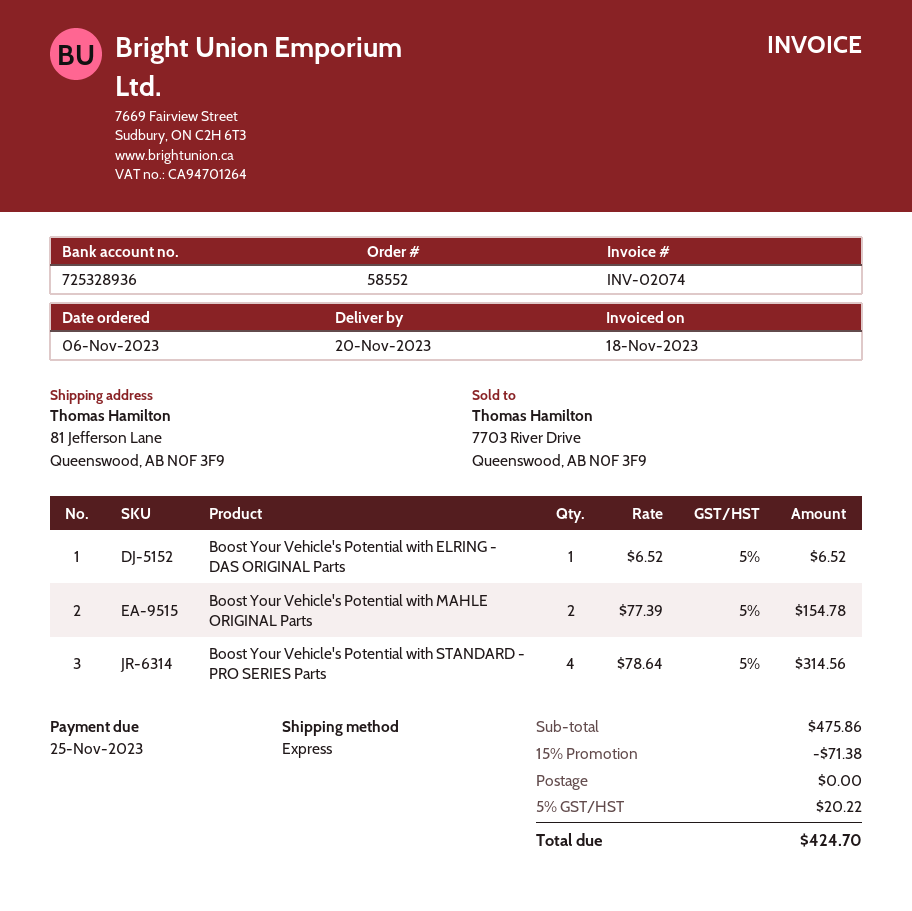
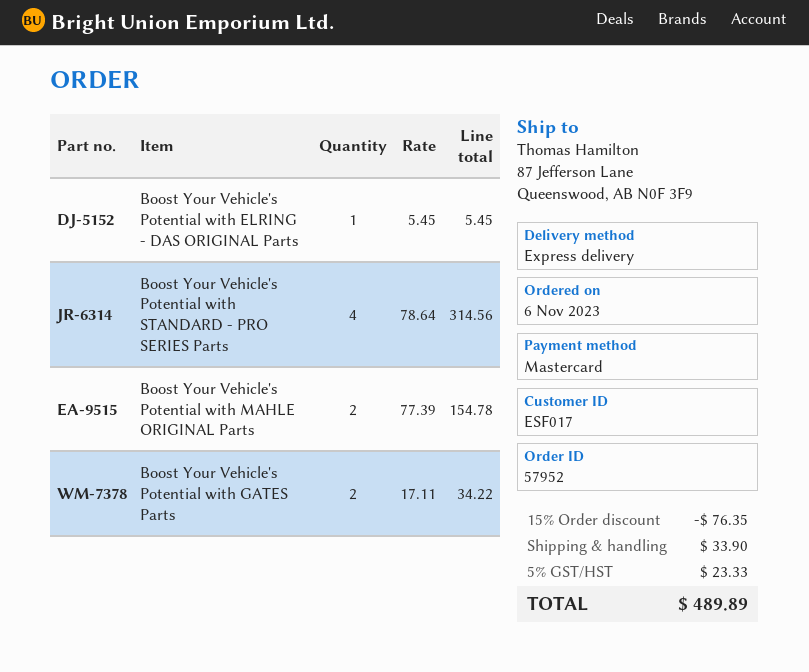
order number: 58552 -> 57952
ship to: 81 Jefferson Lane, Queenswood, AB N0F 3F9 -> 87 Jefferson Lane, Queenswood, AB N0F 3F9
Boost Your Vehicle's Potential with ELRING - DAS ORIGINAL Parts: 1 x 6.52 = 6.52 -> 1 x 5.45 = 5.45
Boost Your Vehicle's Potential with GATES Parts: none -> 2 x 17.11 = 34.22
discount: 15% = 71.38 -> 15% = 76.35
shipping: 0.00 -> 33.90
tax: 5% = 20.22 -> 5% = 23.33
total: 424.70 -> 489.89

